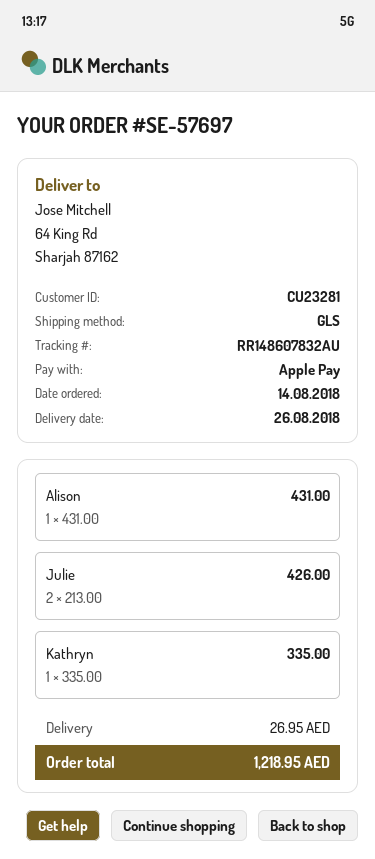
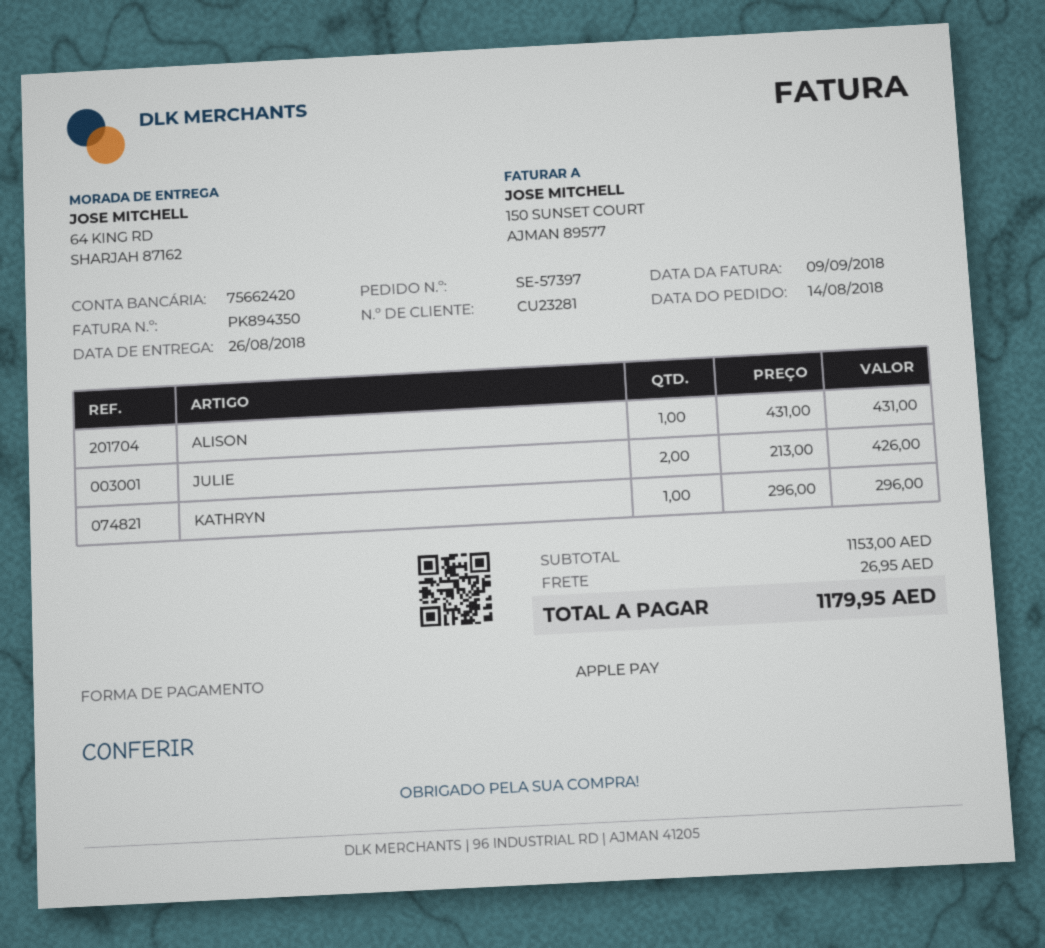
order number: SE-57697 -> SE-57397
Kathryn: 1 x 335.00 = 335.00 -> 1 x 296.00 = 296.00
total: 1218.95 -> 1179.95

